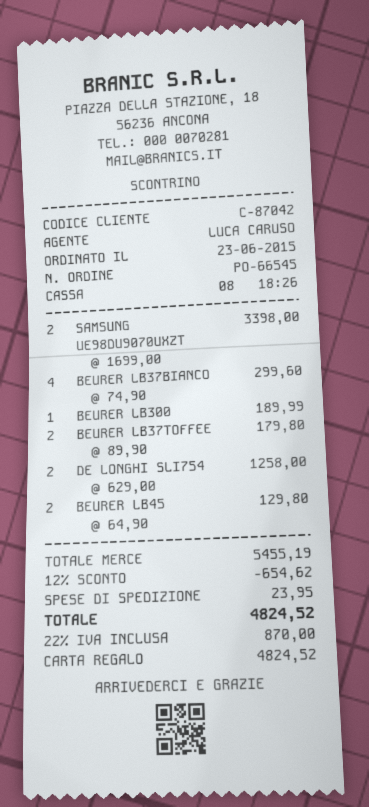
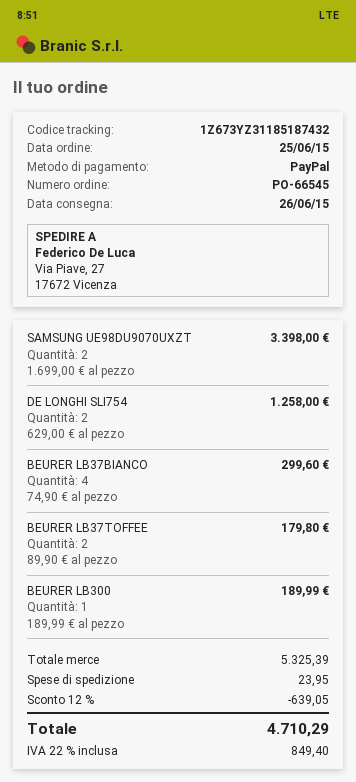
order date: 2015-06-23 -> 2015-06-25
payment method: gift card -> PayPal
BEURER LB45: 2 x 64.90 = 129.80 -> none
subtotal: 5455.19 -> 5325.39
discount: 12% = 654.62 -> 12% = 639.05
tax: 22% = 870.00 -> 22% = 849.40
total: 4824.52 -> 4710.29

